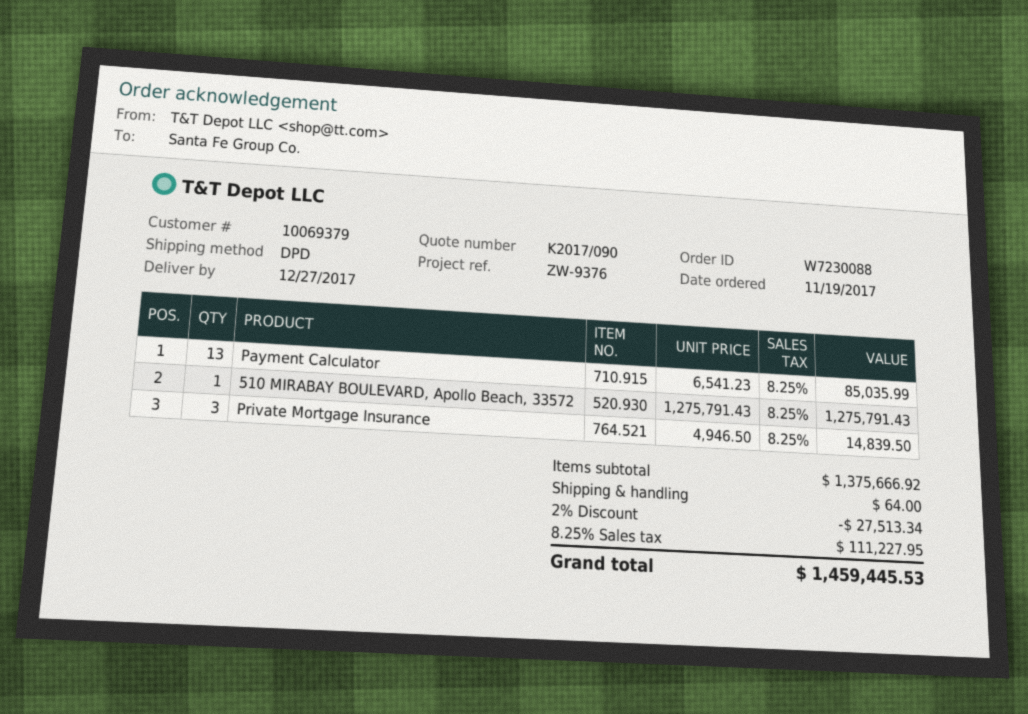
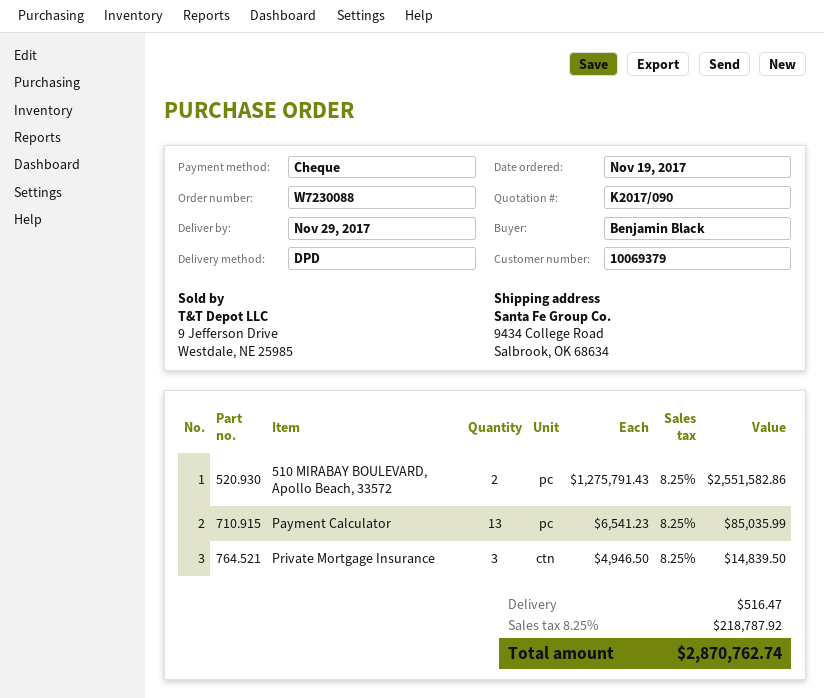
delivery date: 2017-12-27 -> 2017-11-29
510 MIRABAY BOULEVARD, Apollo Beach, 33572: 1 x 1275791.43 = 1275791.43 -> 2 x 1275791.43 = 2551582.86
discount: 2% = 27513.34 -> none
shipping: 64.00 -> 516.47
tax: 8.25% = 111227.95 -> 8.25% = 218787.92
total: 1459445.53 -> 2870762.74

